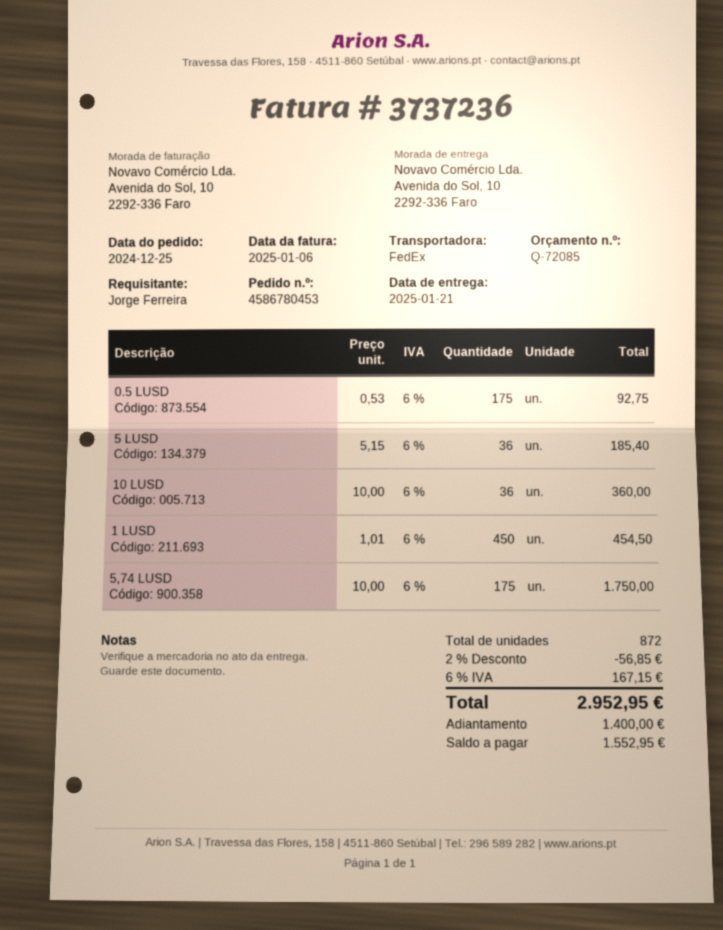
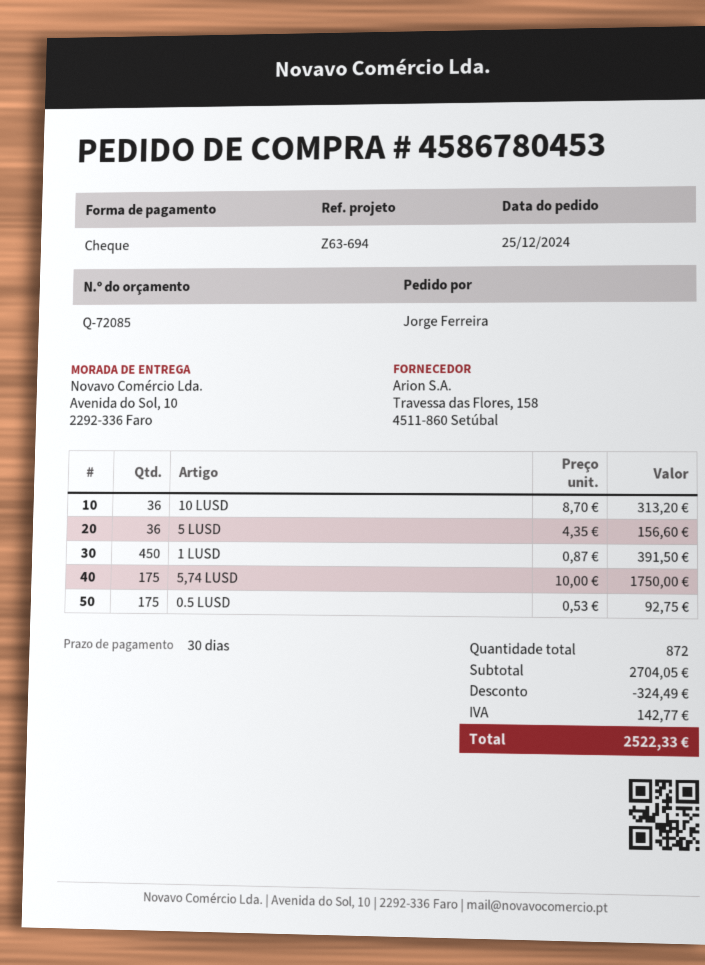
5 LUSD: 36 x 5.15 = 185.40 -> 36 x 4.35 = 156.60
10 LUSD: 36 x 10.00 = 360.00 -> 36 x 8.70 = 313.20
1 LUSD: 450 x 1.01 = 454.50 -> 450 x 0.87 = 391.50
discount: 56.85 -> 324.49
tax: 167.15 -> 142.77
total: 2952.95 -> 2522.33

